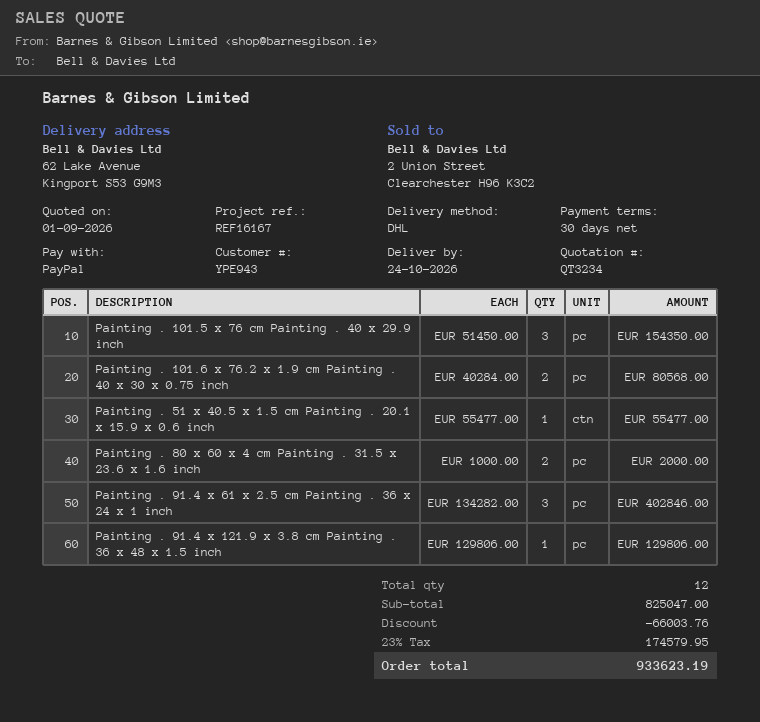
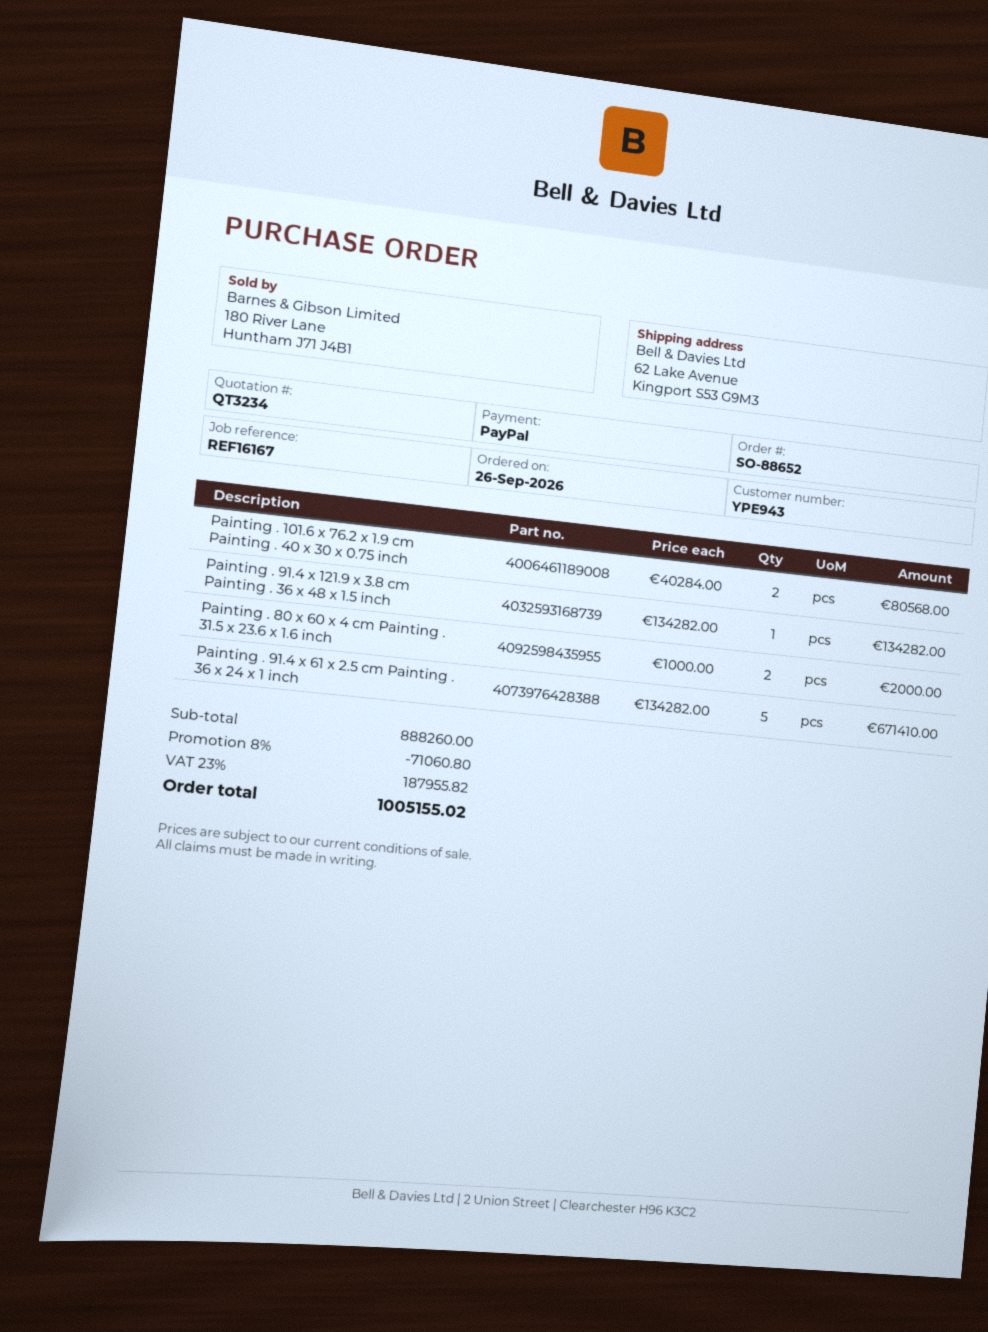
Painting . 101.5 x 76 cm Painting . 40 x 29.9 inch: 3 x 51450.00 = 154350.00 -> none
Painting . 51 x 40.5 x 1.5 cm Painting . 20.1 x 15.9 x 0.6 inch: 1 x 55477.00 = 55477.00 -> none
Painting . 91.4 x 61 x 2.5 cm Painting . 36 x 24 x 1 inch: 3 x 134282.00 = 402846.00 -> 5 x 134282.00 = 671410.00
Painting . 91.4 x 121.9 x 3.8 cm Painting . 36 x 48 x 1.5 inch: 1 x 129806.00 = 129806.00 -> 1 x 134282.00 = 134282.00
subtotal: 825047.00 -> 888260.00
discount: 66003.76 -> 71060.80
tax: 23% = 174579.95 -> 23% = 187955.82
total: 933623.19 -> 1005155.02

